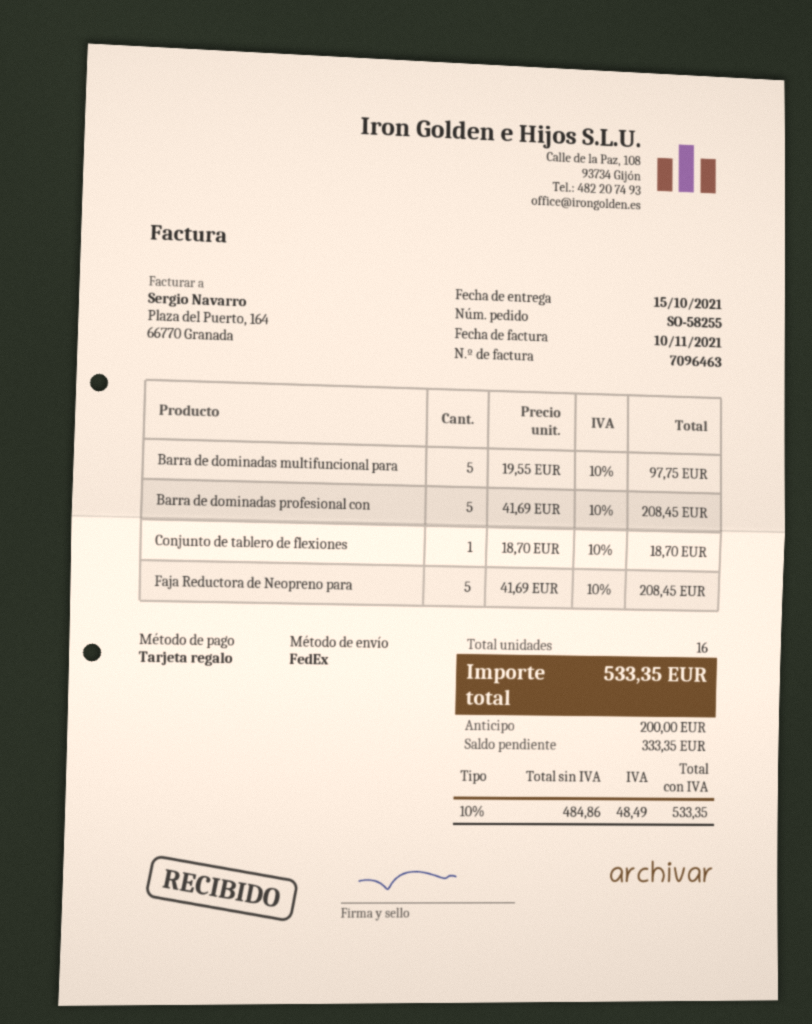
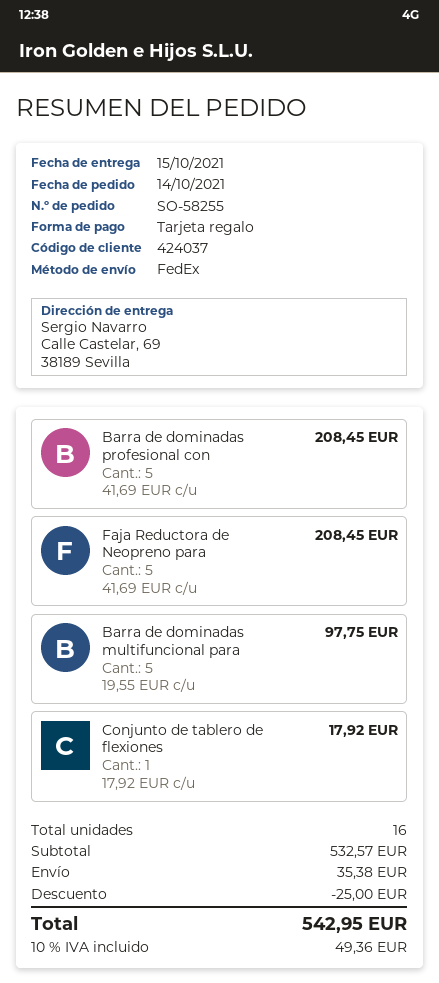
Conjunto de tablero de flexiones: 1 x 18.70 = 18.70 -> 1 x 17.92 = 17.92
discount: none -> 25.00
shipping: none -> 35.38
tax: 10% = 48.49 -> 10% = 49.36
total: 533.35 -> 542.95

